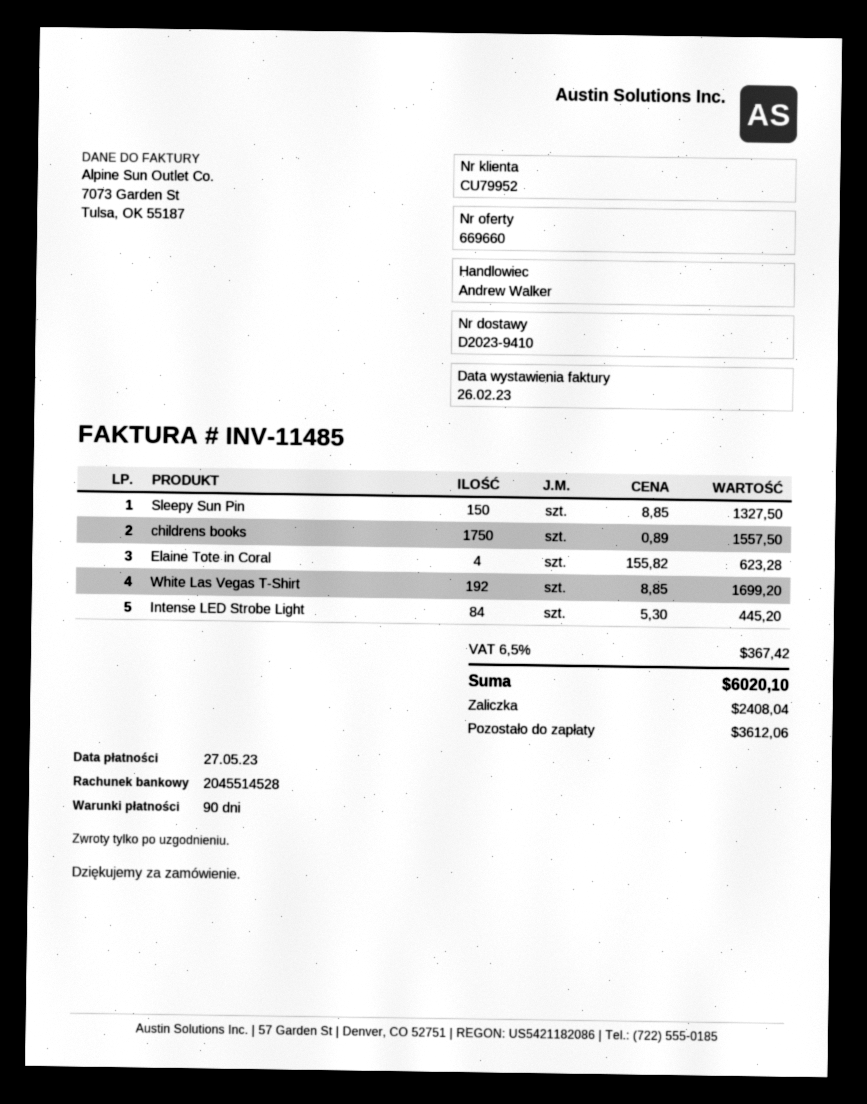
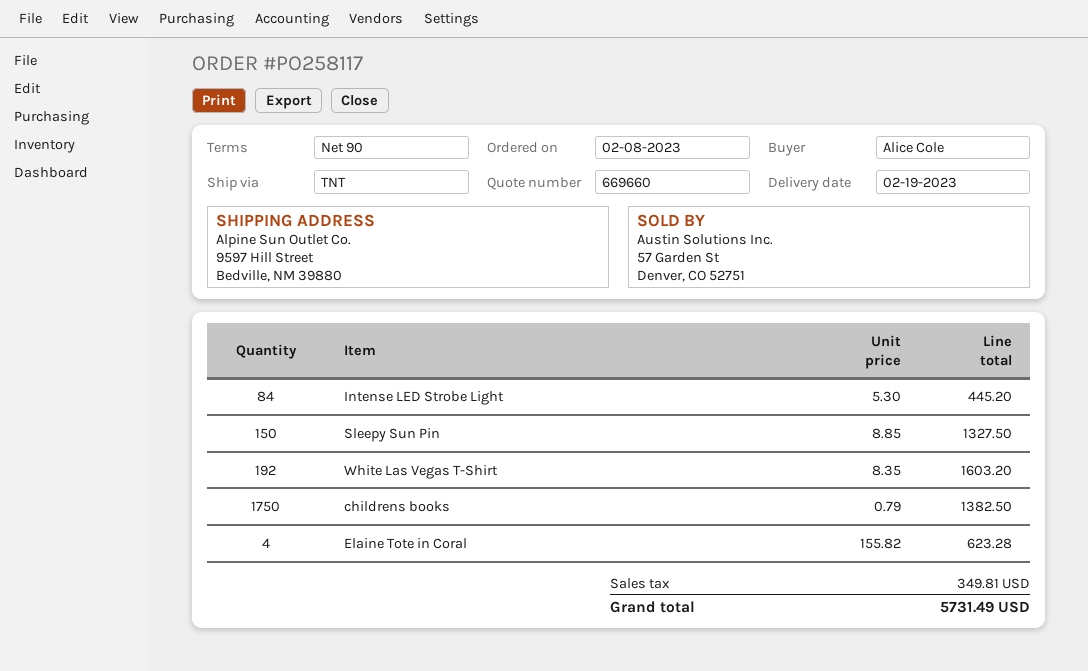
childrens books: 1750 x 0.89 = 1557.50 -> 1750 x 0.79 = 1382.50
White Las Vegas T-Shirt: 192 x 8.85 = 1699.20 -> 192 x 8.35 = 1603.20
tax: 367.42 -> 349.81
total: 6020.10 -> 5731.49

